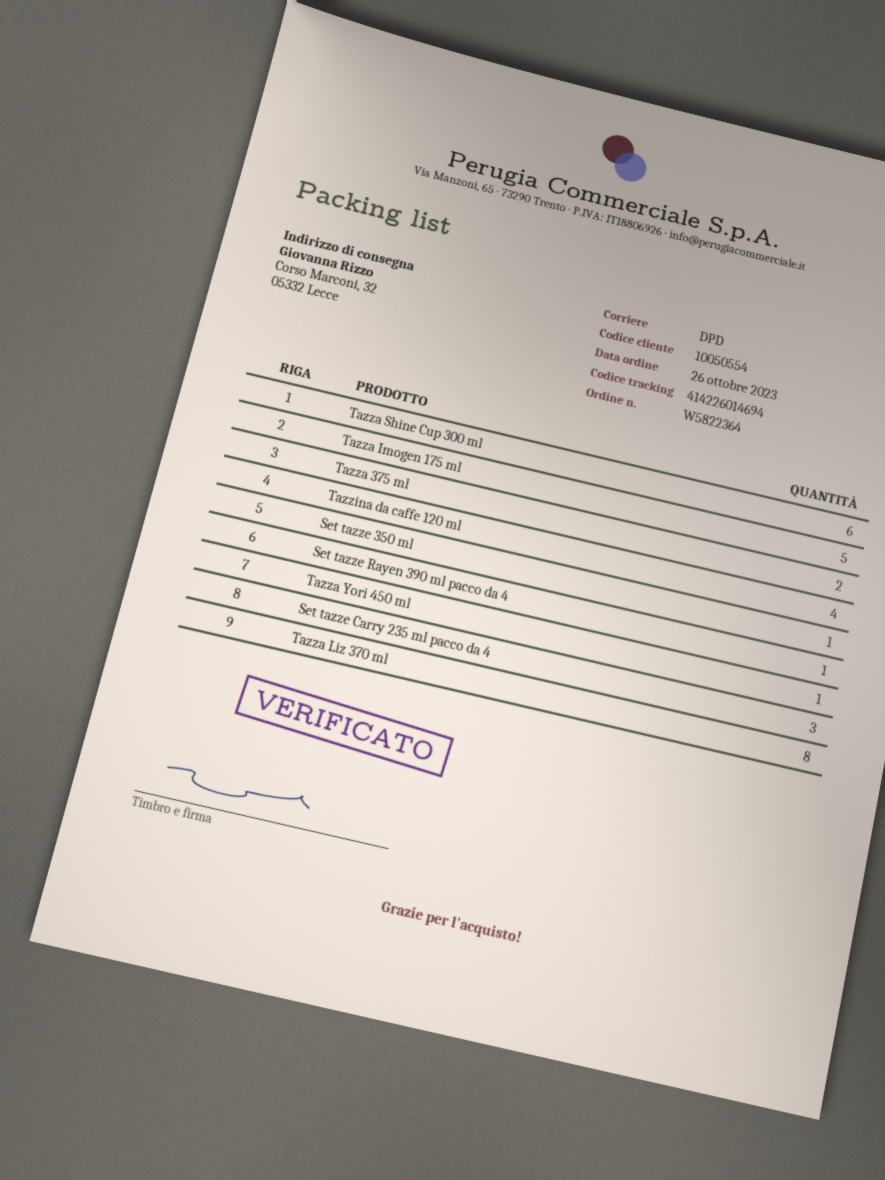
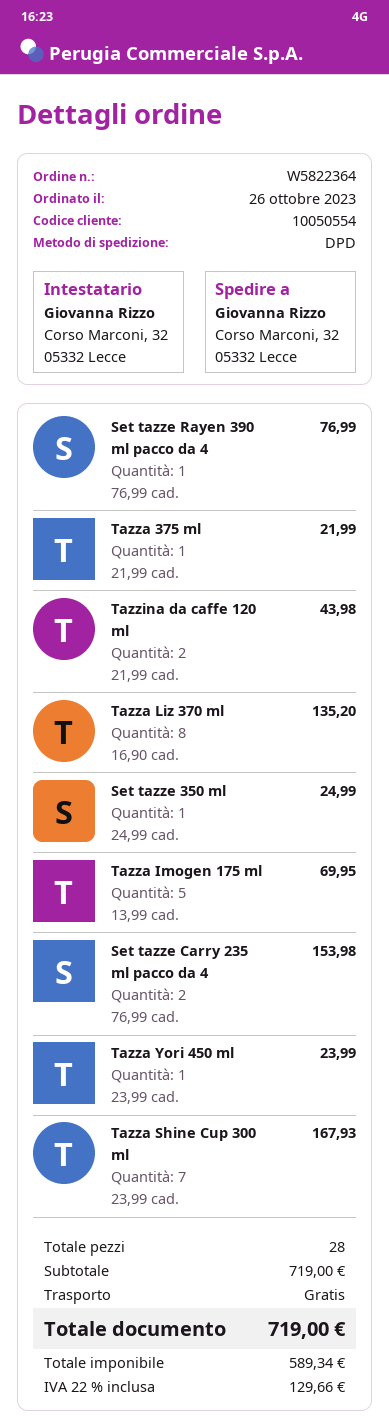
Tazza Shine Cup 300 ml: 6 -> 7
Tazza 375 ml: 2 -> 1
Tazzina da caffe 120 ml: 4 -> 2
Set tazze Carry 235 ml pacco da 4: 3 -> 2

